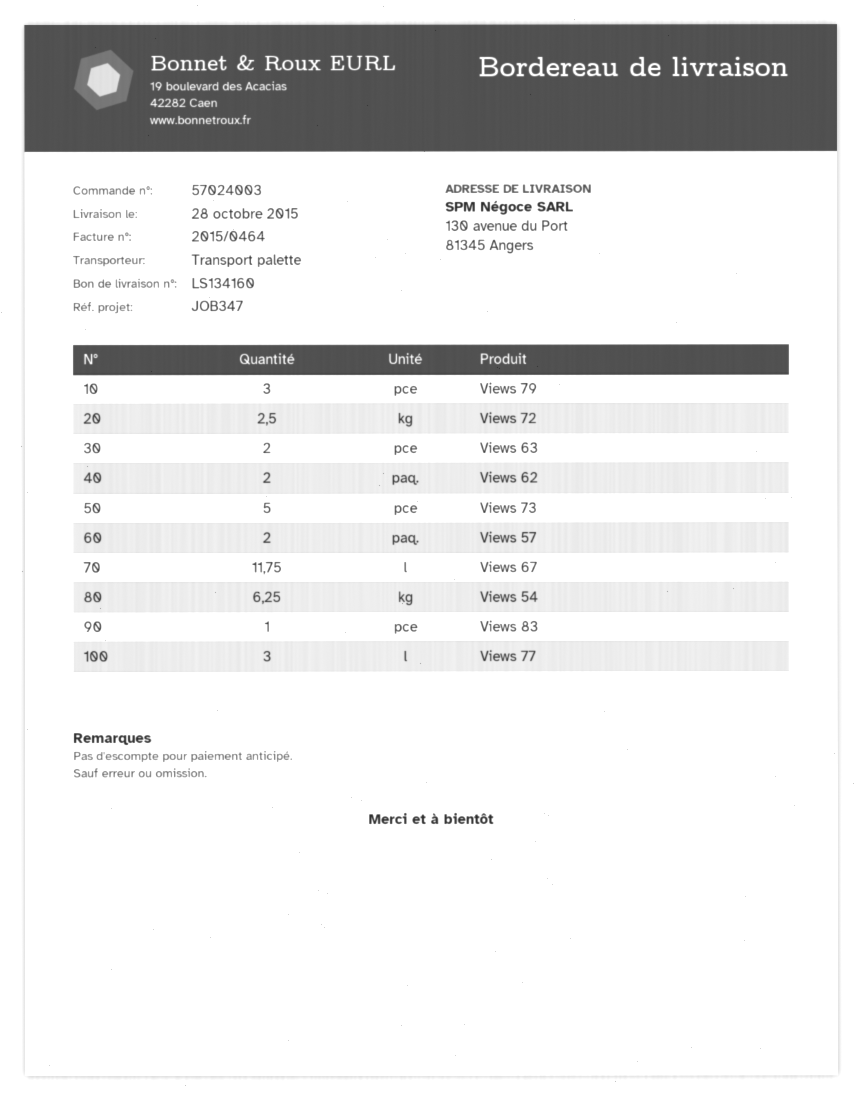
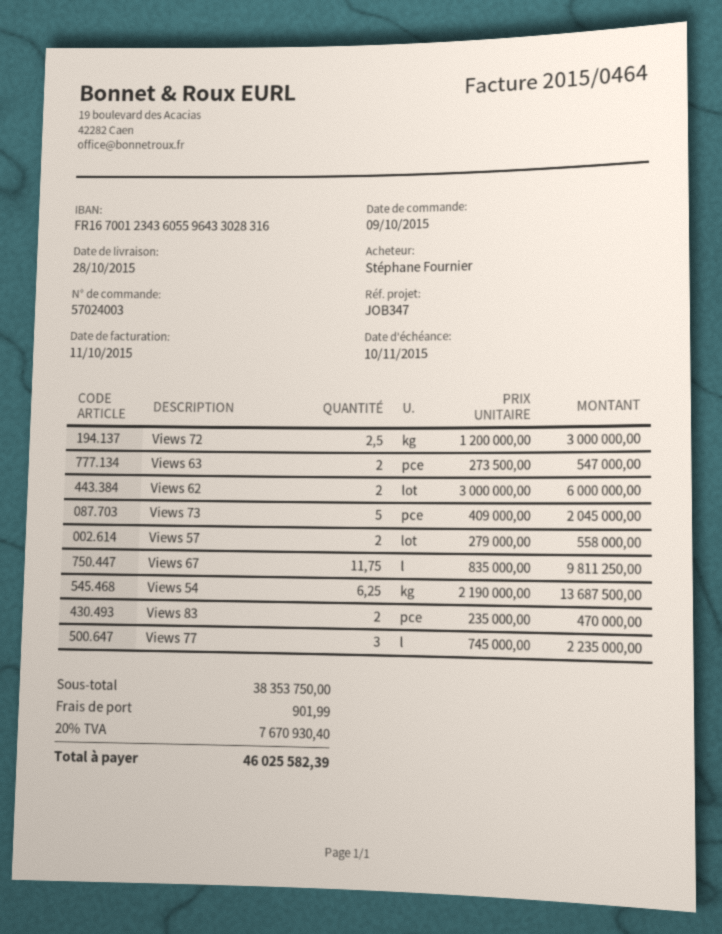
Views 79: 3 -> none
Views 83: 1 -> 2

